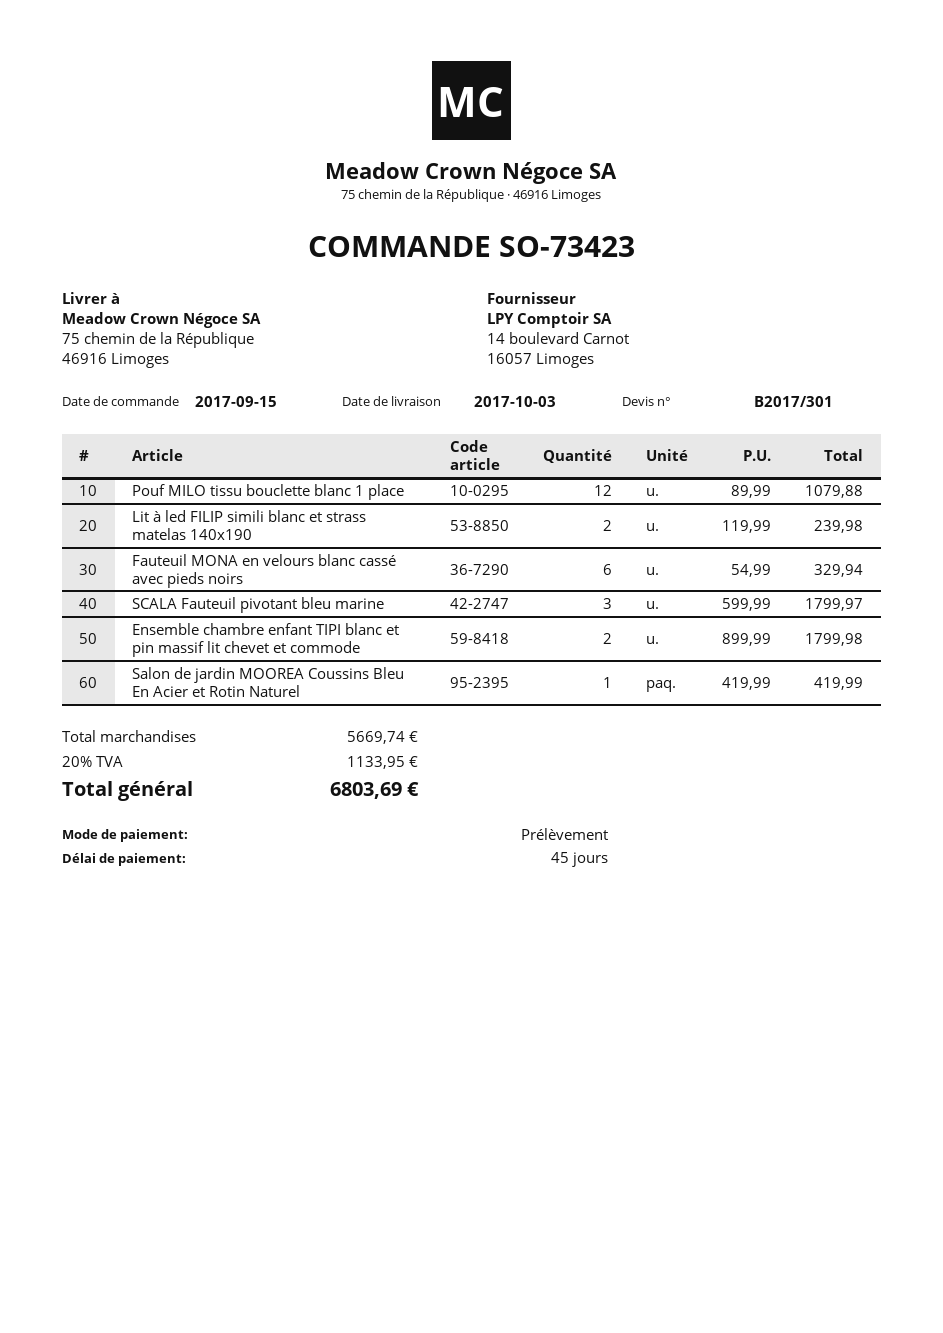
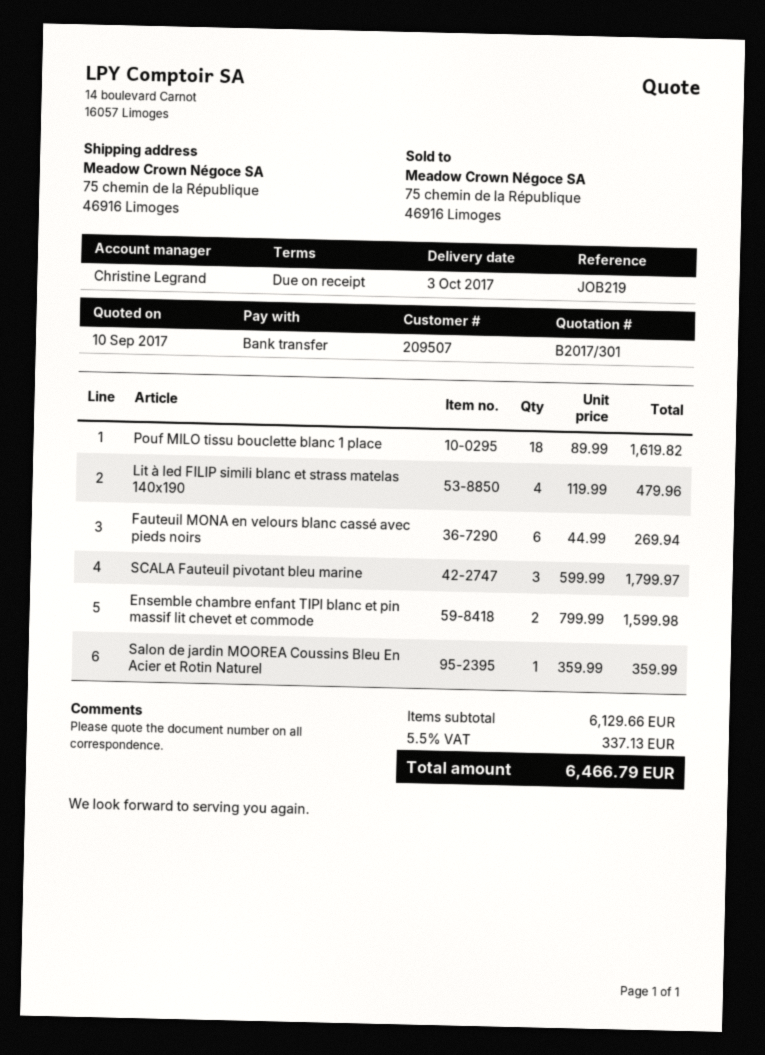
payment terms: 45 days -> on receipt
payment method: direct debit -> bank transfer
Pouf MILO tissu bouclette blanc 1 place: 12 x 89.99 = 1079.88 -> 18 x 89.99 = 1619.82
Lit à led FILIP simili blanc et strass matelas 140x190: 2 x 119.99 = 239.98 -> 4 x 119.99 = 479.96
Fauteuil MONA en velours blanc cassé avec pieds noirs: 6 x 54.99 = 329.94 -> 6 x 44.99 = 269.94
Ensemble chambre enfant TIPI blanc et pin massif lit chevet et commode: 2 x 899.99 = 1799.98 -> 2 x 799.99 = 1599.98
Salon de jardin MOOREA Coussins Bleu En Acier et Rotin Naturel: 1 x 419.99 = 419.99 -> 1 x 359.99 = 359.99
subtotal: 5669.74 -> 6129.66
tax: 20% = 1133.95 -> 5.5% = 337.13
total: 6803.69 -> 6466.79

